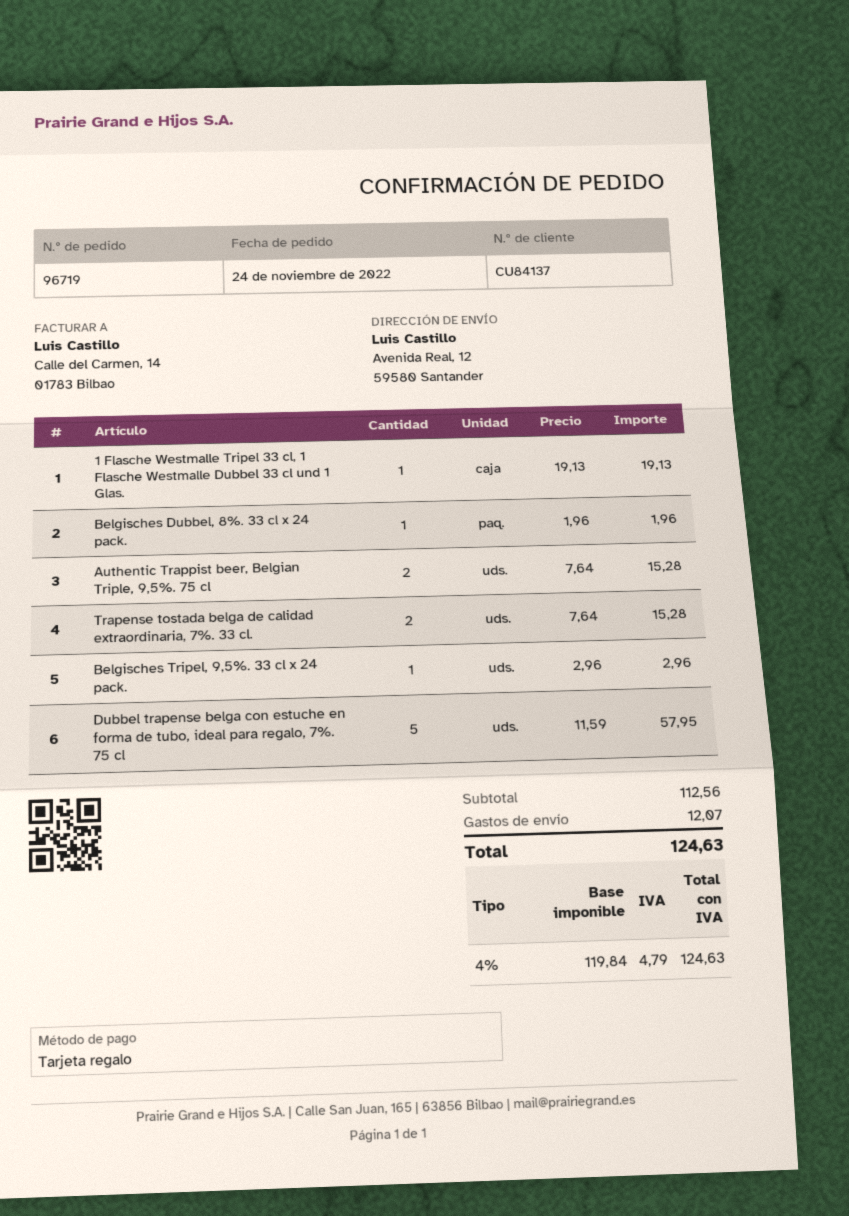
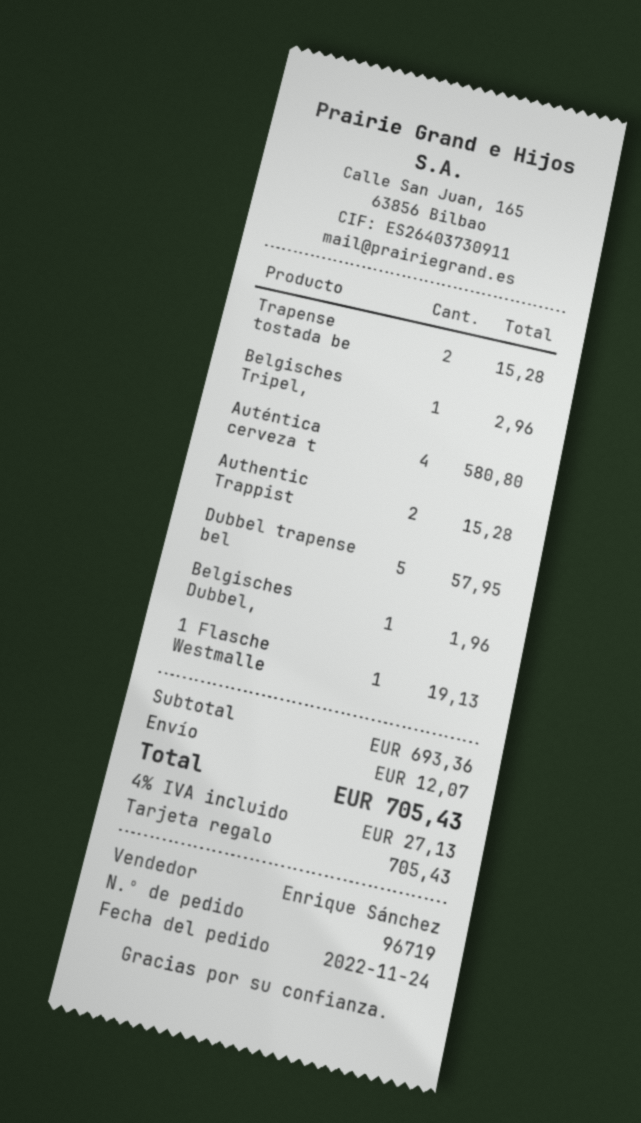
Auténtica cerveza t: none -> 4 for 580.80
subtotal: 112.56 -> 693.36
tax: 4% = 4.79 -> 4% = 27.13
total: 124.63 -> 705.43

